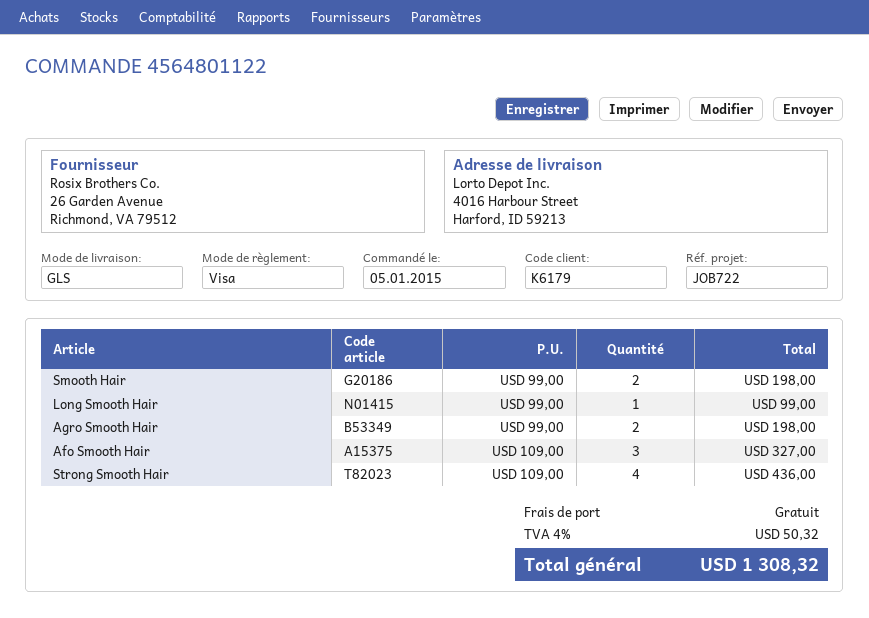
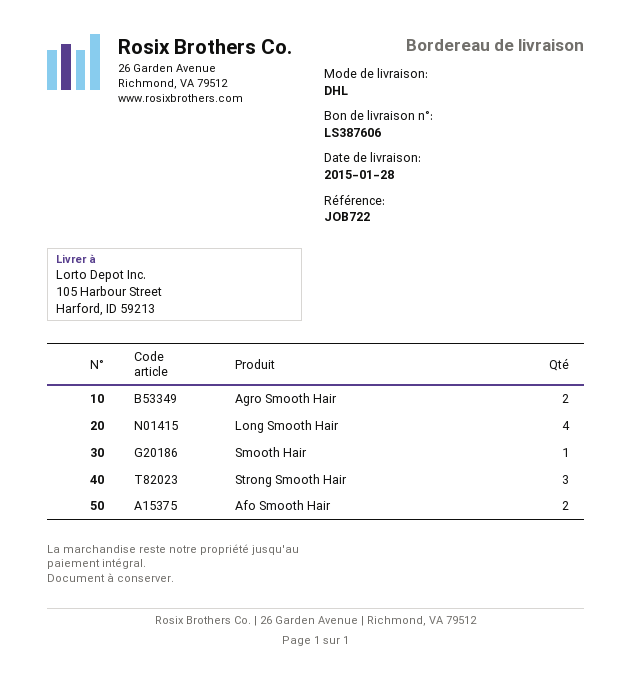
shipping method: GLS -> DHL
ship to: 4016 Harbour Street, Harford, ID 59213 -> 105 Harbour Street, Harford, ID 59213
Smooth Hair: 2 -> 1
Long Smooth Hair: 1 -> 4
Afo Smooth Hair: 3 -> 2
Strong Smooth Hair: 4 -> 3

